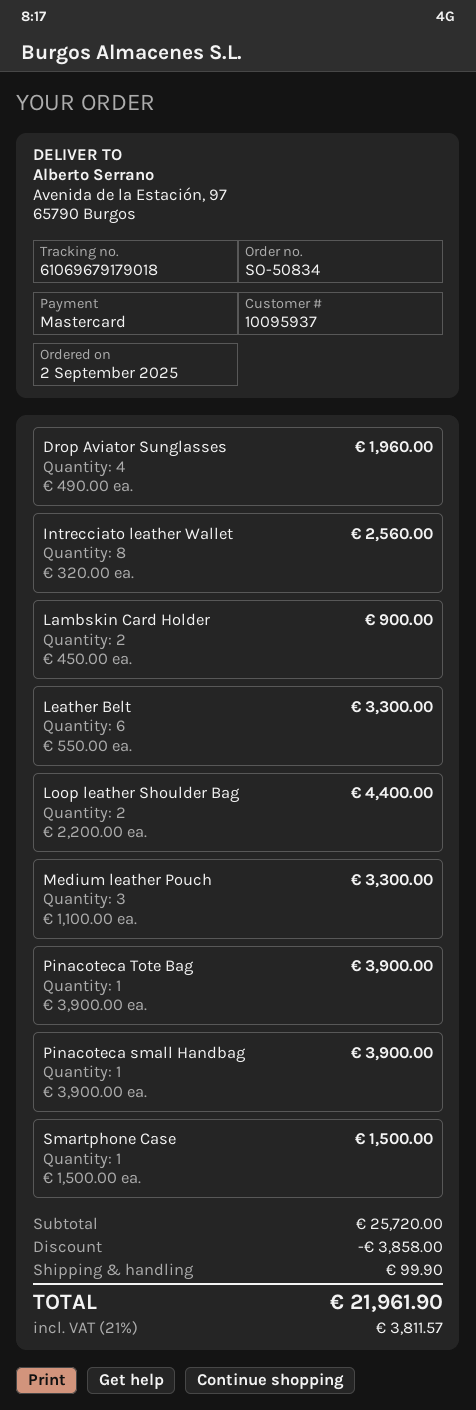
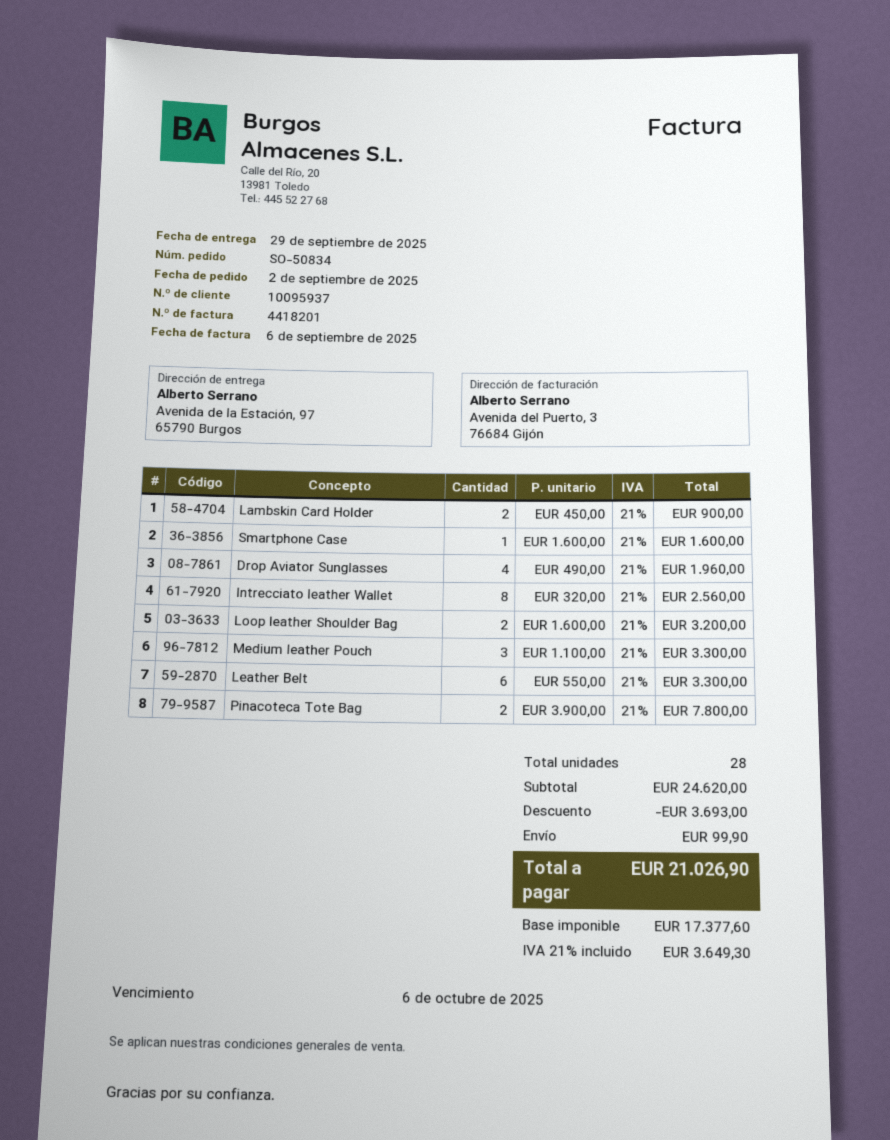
Loop leather Shoulder Bag: 2 x 2200.00 = 4400.00 -> 2 x 1600.00 = 3200.00
Pinacoteca Tote Bag: 1 x 3900.00 = 3900.00 -> 2 x 3900.00 = 7800.00
Pinacoteca small Handbag: 1 x 3900.00 = 3900.00 -> none
Smartphone Case: 1 x 1500.00 = 1500.00 -> 1 x 1600.00 = 1600.00
subtotal: 25720.00 -> 24620.00
discount: 3858.00 -> 3693.00
tax: 21% = 3811.57 -> 21% = 3649.30
total: 21961.90 -> 21026.90

